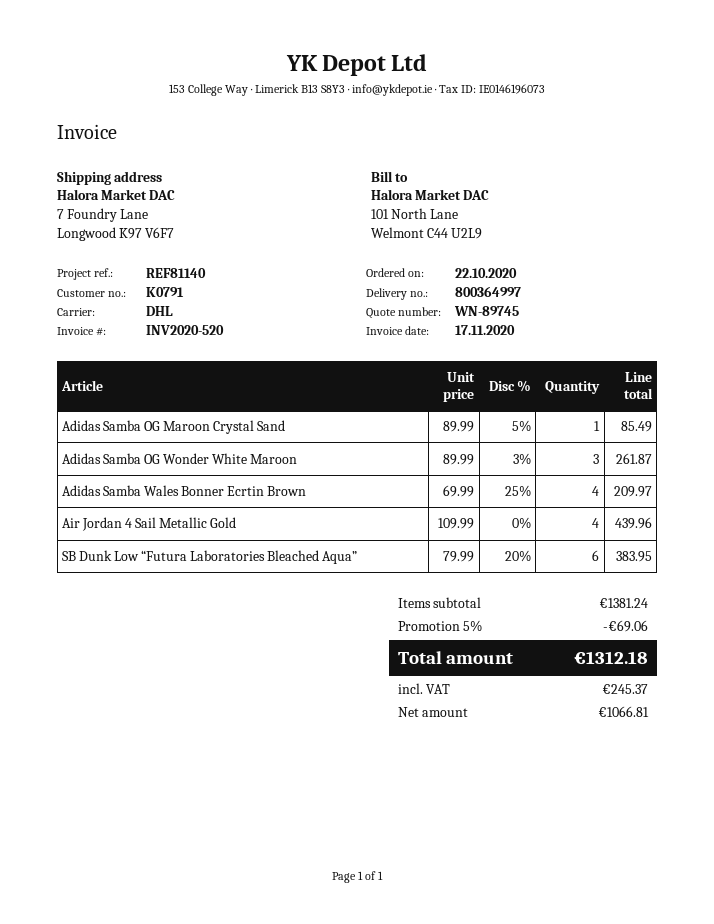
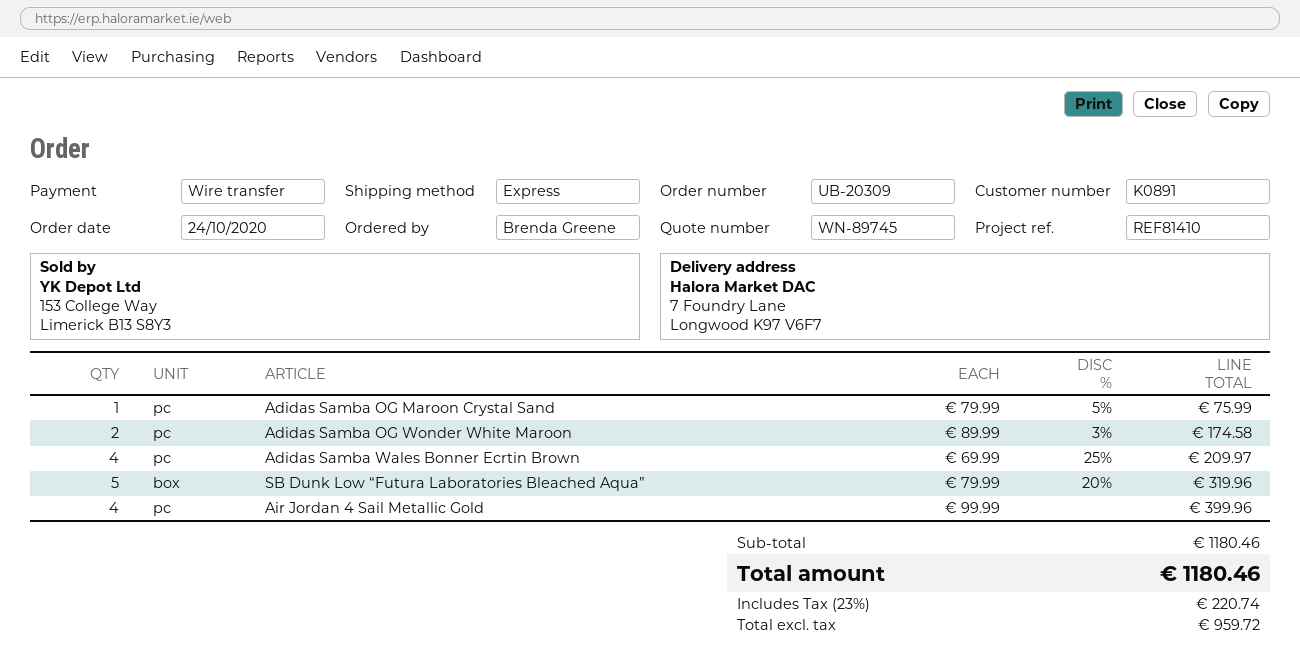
order date: 2020-10-22 -> 2020-10-24
customer number: K0791 -> K0891
reference: REF81140 -> REF81410
shipping method: DHL -> express
Adidas Samba OG Maroon Crystal Sand: 1 x 89.99 - 5% = 85.49 -> 1 x 79.99 - 5% = 75.99
Adidas Samba OG Wonder White Maroon: 3 x 89.99 - 3% = 261.87 -> 2 x 89.99 - 3% = 174.58
Air Jordan 4 Sail Metallic Gold: 4 x 109.99 = 439.96 -> 4 x 99.99 = 399.96
SB Dunk Low “Futura Laboratories Bleached Aqua”: 6 x 79.99 - 20% = 383.95 -> 5 x 79.99 - 20% = 319.96
subtotal: 1381.24 -> 1180.46
discount: 5% = 69.06 -> none
net: 1066.81 -> 959.72
tax: 245.37 -> 220.74
total: 1312.18 -> 1180.46

